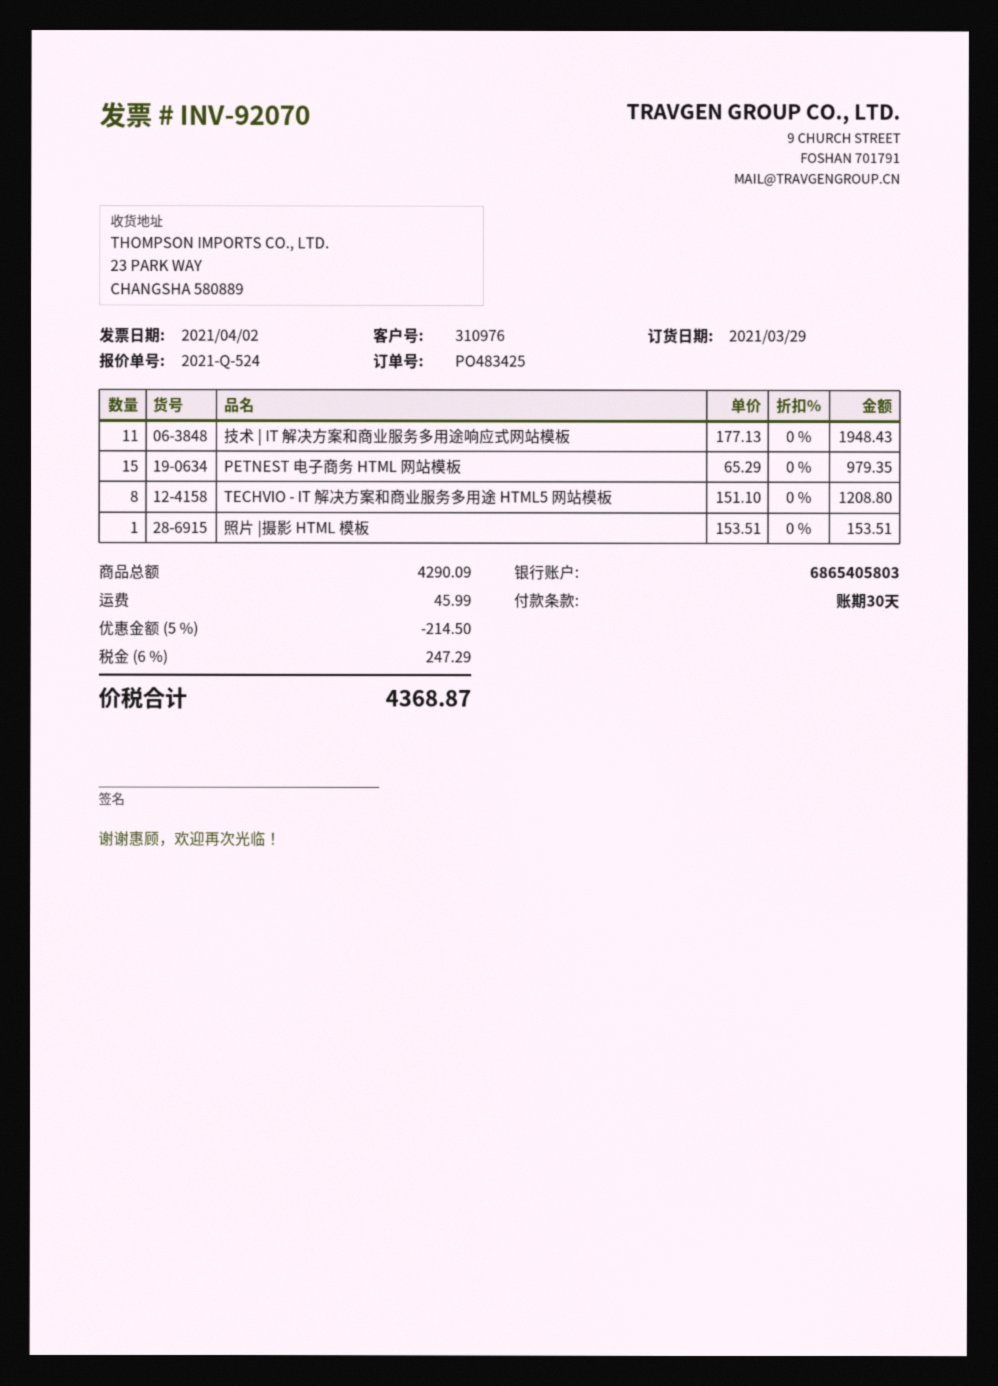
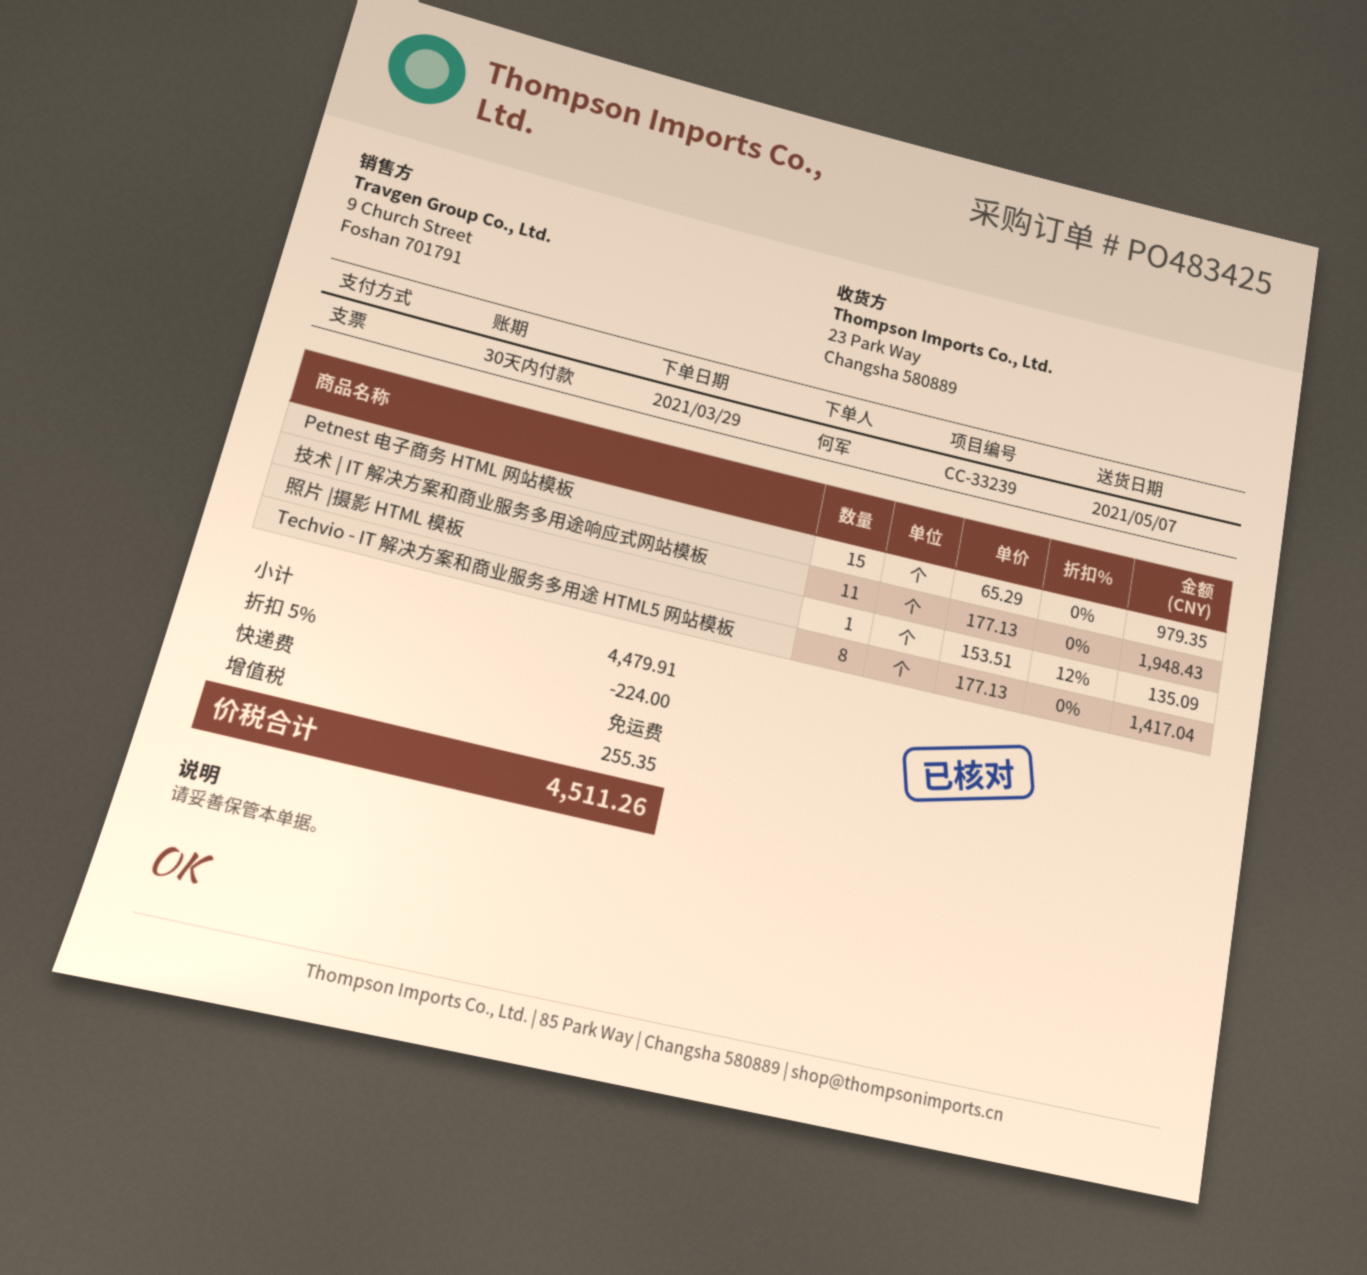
TECHVIO - IT 解决方案和商业服务多用途 HTML5 网站模板: 8 x 151.10 = 1208.80 -> 8 x 177.13 = 1417.04
照片 |摄影 HTML 模板: 1 x 153.51 = 153.51 -> 1 x 153.51 - 12% = 135.09
subtotal: 4290.09 -> 4479.91
discount: 5% = 214.50 -> 5% = 224.00
shipping: 45.99 -> 0.00
tax: 247.29 -> 255.35
total: 4368.87 -> 4511.26

